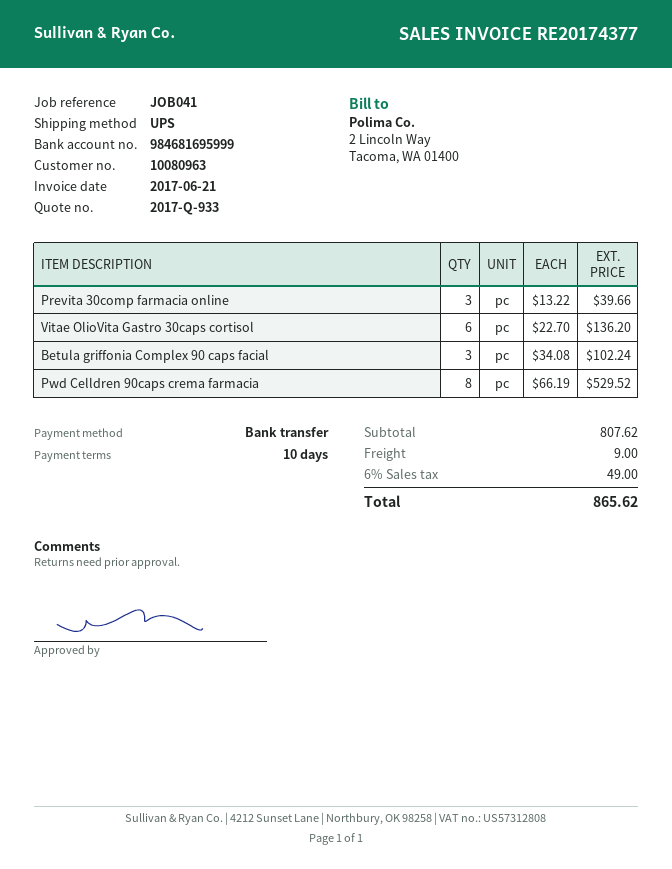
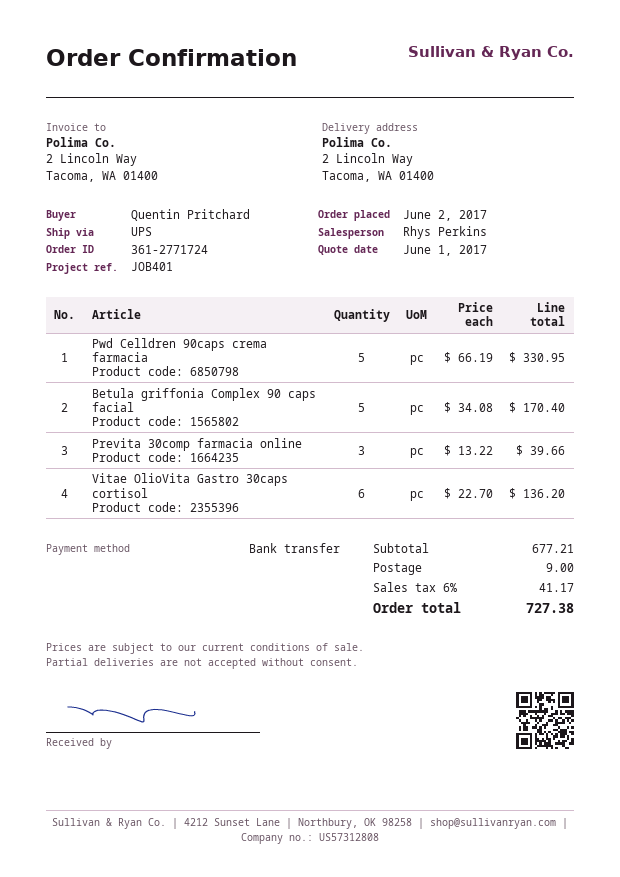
reference: JOB041 -> JOB401
Betula griffonia Complex 90 caps facial: 3 x 34.08 = 102.24 -> 5 x 34.08 = 170.40
Pwd Celldren 90caps crema farmacia: 8 x 66.19 = 529.52 -> 5 x 66.19 = 330.95
subtotal: 807.62 -> 677.21
tax: 6% = 49.00 -> 6% = 41.17
total: 865.62 -> 727.38

